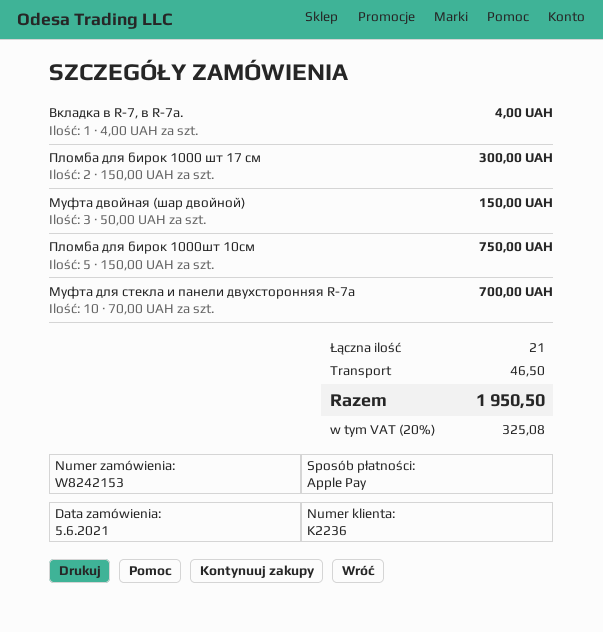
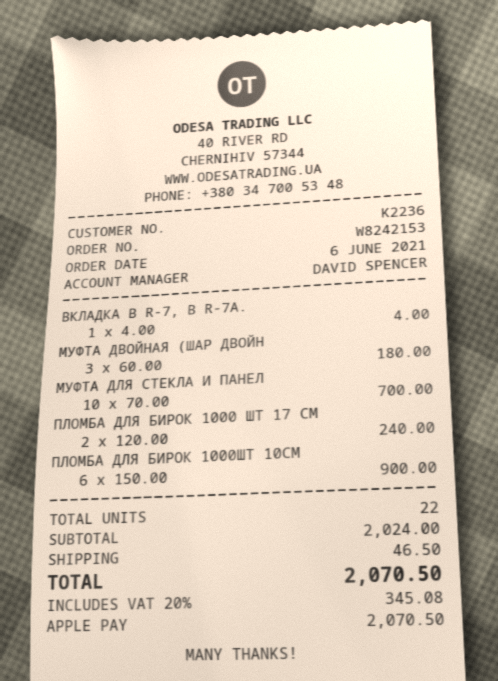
order date: 2021-06-05 -> 2021-06-06
Пломба для бирок 1000 шт 17 см: 2 x 150.00 = 300.00 -> 2 x 120.00 = 240.00
Муфта двойная (шар двойной): 3 x 50.00 = 150.00 -> 3 x 60.00 = 180.00
Пломба для бирок 1000шт 10см: 5 x 150.00 = 750.00 -> 6 x 150.00 = 900.00
total quantity: 21 -> 22
tax: 20% = 325.08 -> 20% = 345.08
total: 1950.50 -> 2070.50

